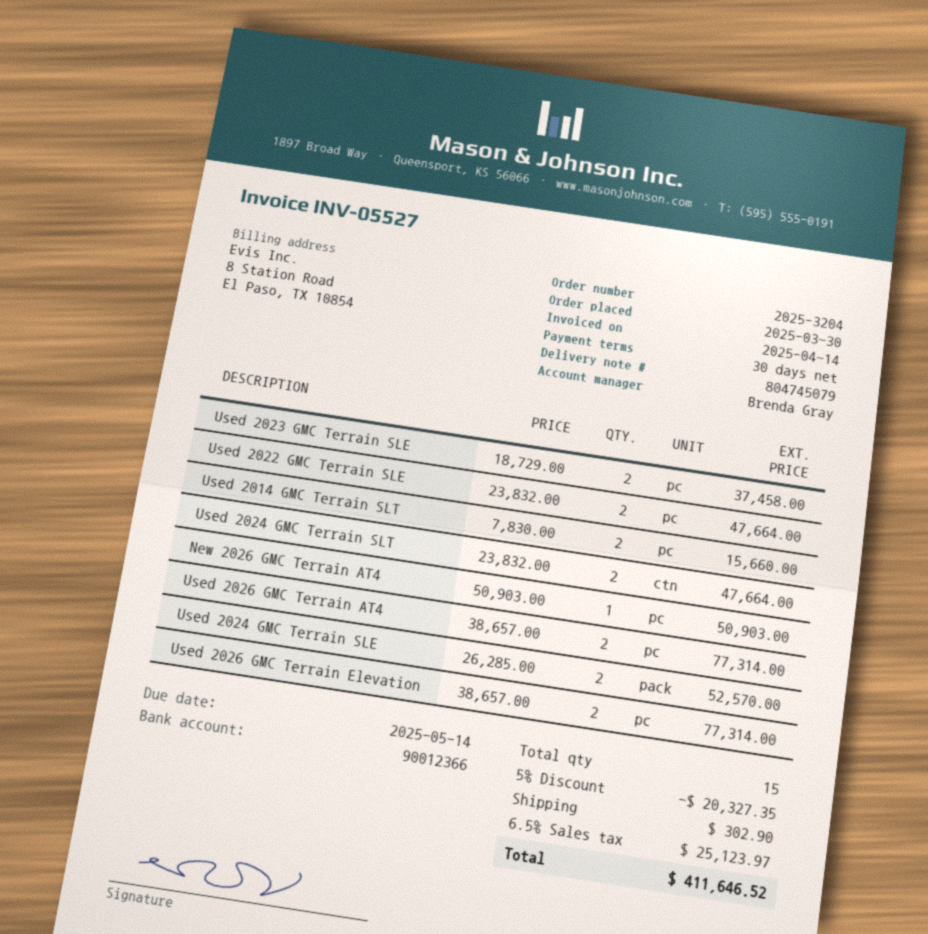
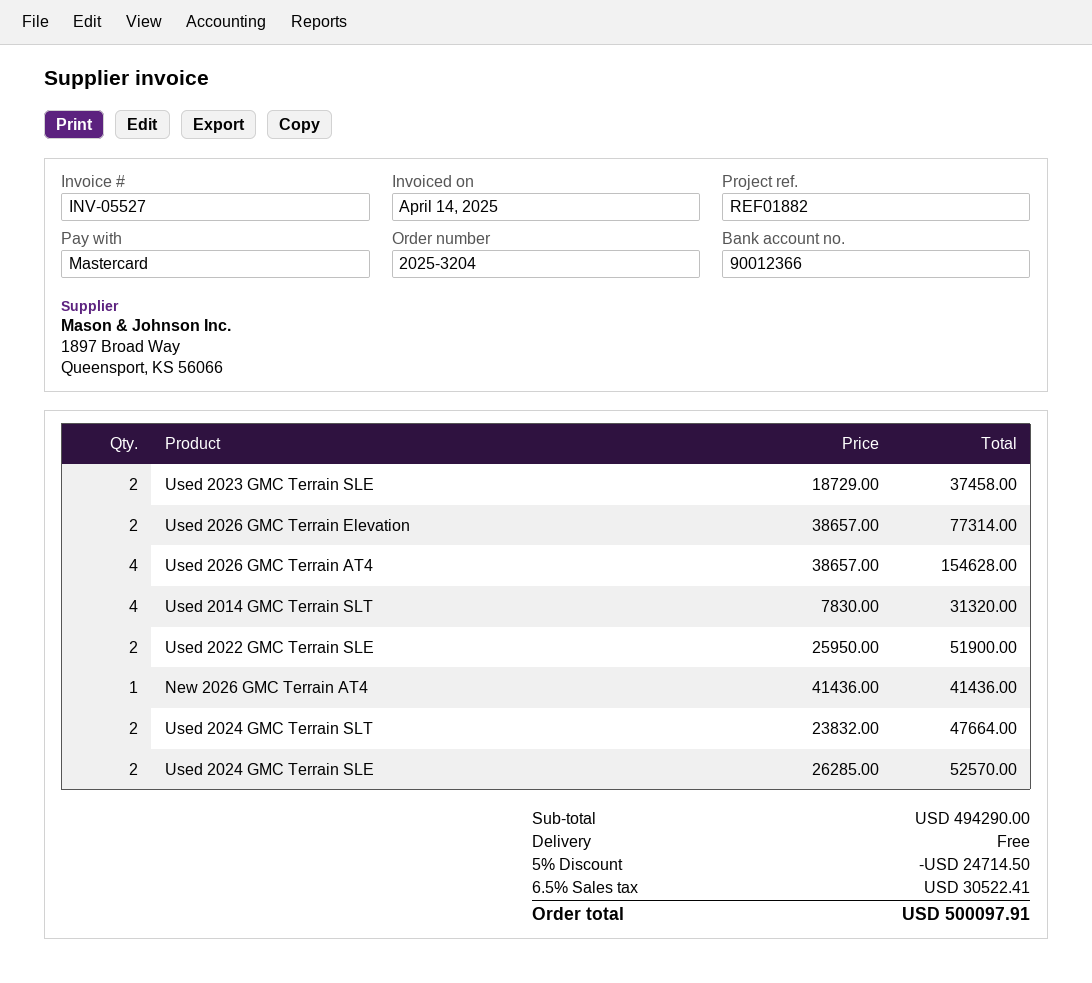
Used 2022 GMC Terrain SLE: 2 x 23832.00 = 47664.00 -> 2 x 25950.00 = 51900.00
Used 2014 GMC Terrain SLT: 2 x 7830.00 = 15660.00 -> 4 x 7830.00 = 31320.00
New 2026 GMC Terrain AT4: 1 x 50903.00 = 50903.00 -> 1 x 41436.00 = 41436.00
Used 2026 GMC Terrain AT4: 2 x 38657.00 = 77314.00 -> 4 x 38657.00 = 154628.00
discount: 5% = 20327.35 -> 5% = 24714.50
shipping: 302.90 -> 0.00
tax: 6.5% = 25123.97 -> 6.5% = 30522.41
total: 411646.52 -> 500097.91

